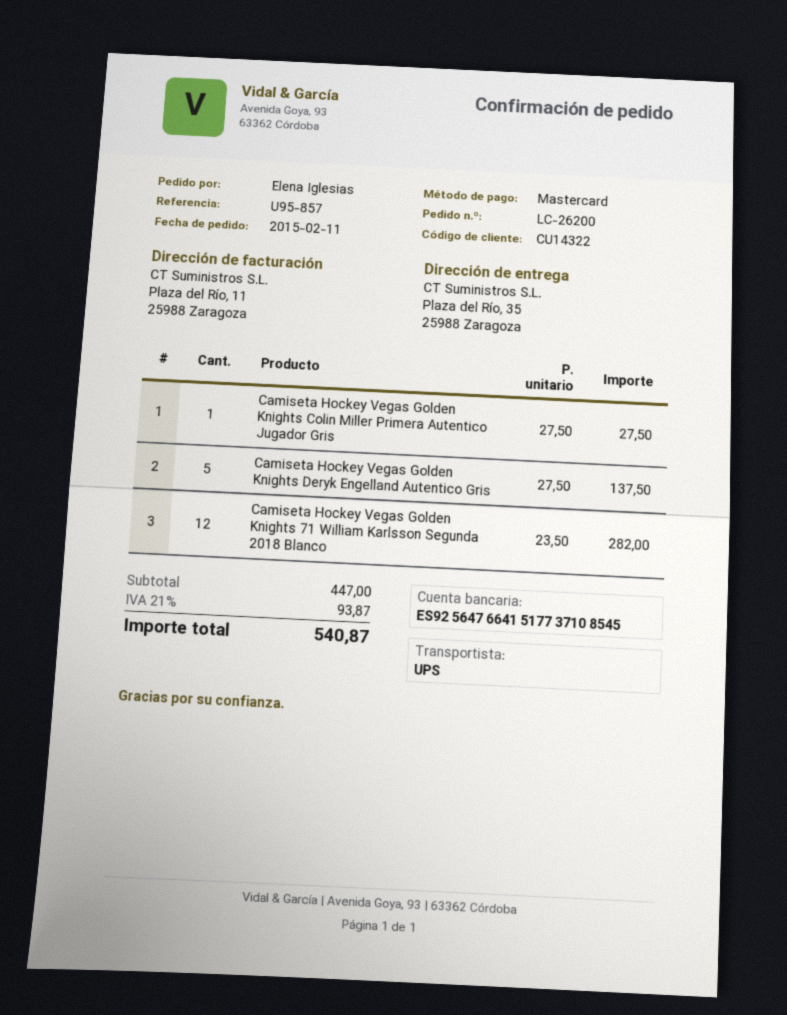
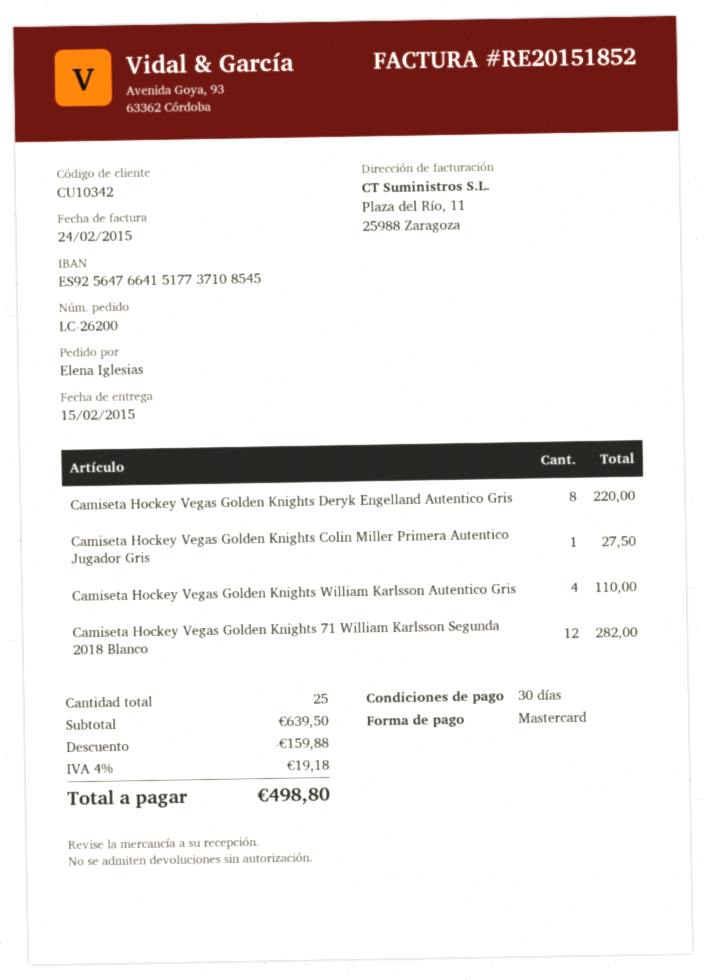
customer number: CU14322 -> CU10342
Camiseta Hockey Vegas Golden Knights Deryk Engelland Autentico Gris: 5 for 137.50 -> 8 for 220.00
Camiseta Hockey Vegas Golden Knights William Karlsson Autentico Gris: none -> 4 for 110.00
subtotal: 447.00 -> 639.50
discount: none -> 159.88
tax: 21% = 93.87 -> 4% = 19.18
total: 540.87 -> 498.80

